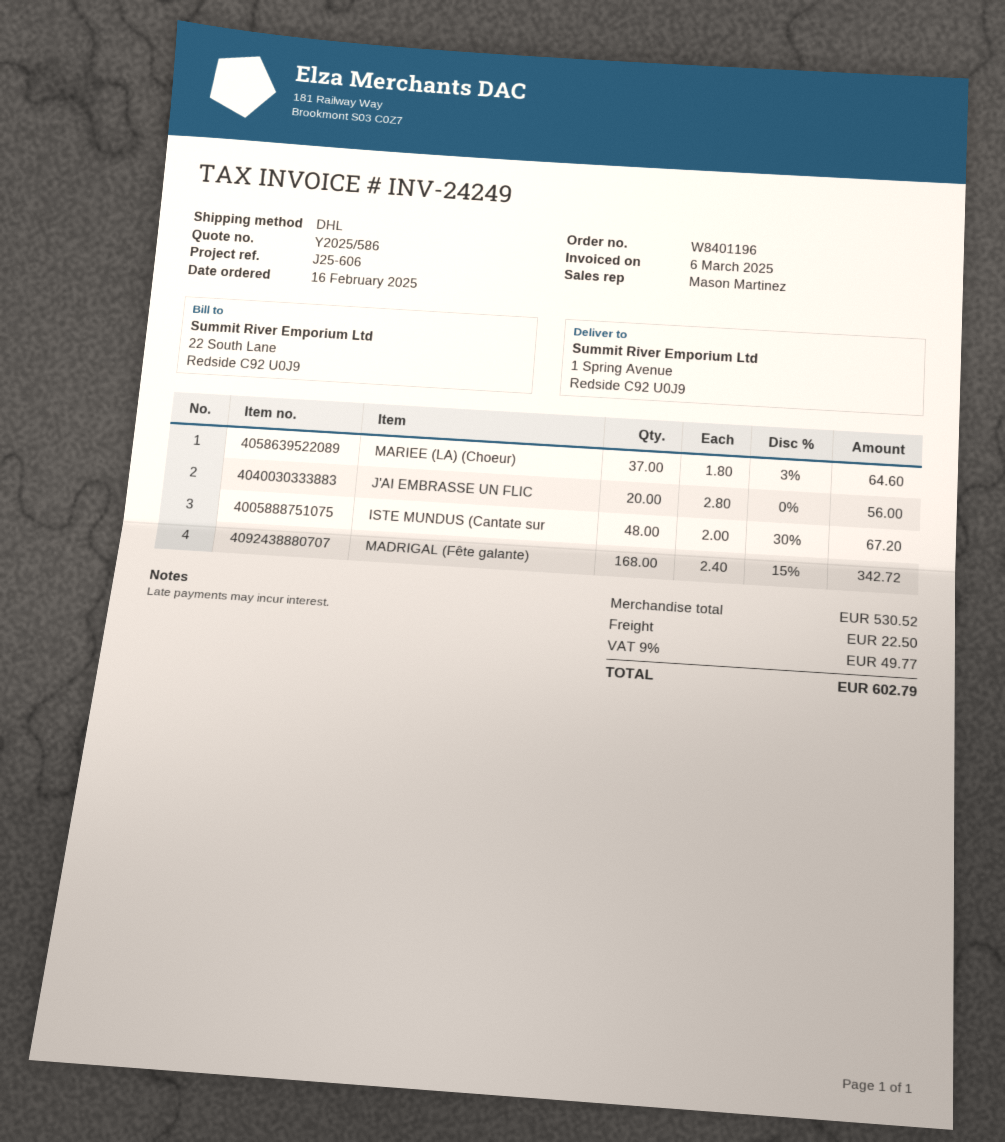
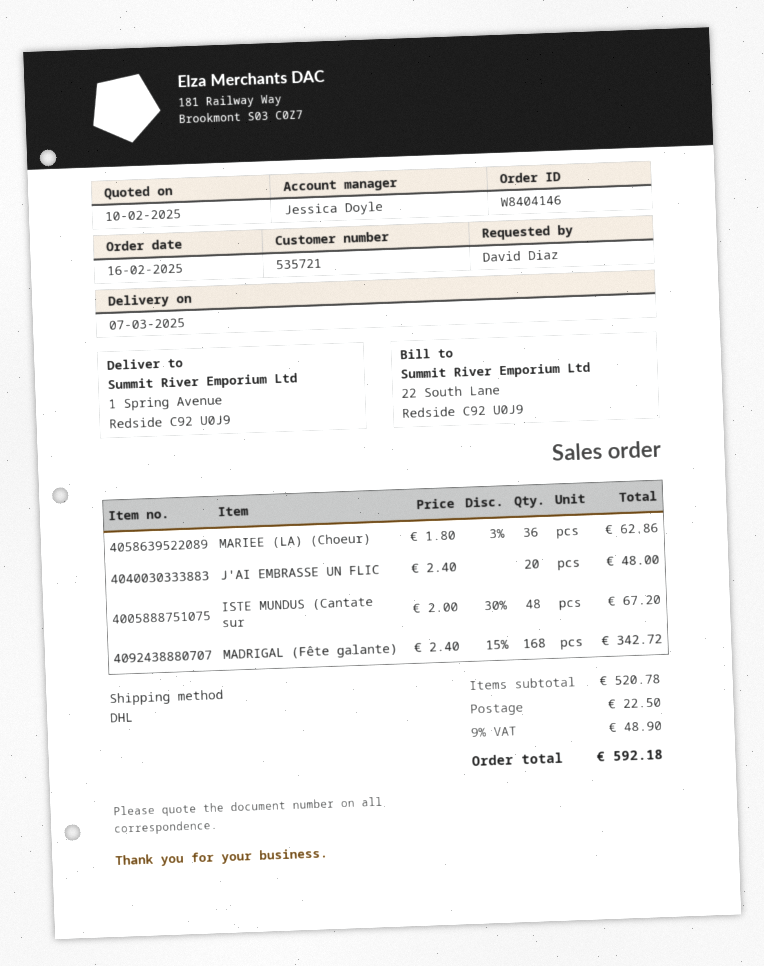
order number: W8401196 -> W8404146
sales rep: Mason Martinez -> Jessica Doyle
MARIEE (LA) (Choeur): 37 x 1.80 - 3% = 64.60 -> 36 x 1.80 - 3% = 62.86
J'AI EMBRASSE UN FLIC: 20 x 2.80 = 56.00 -> 20 x 2.40 = 48.00
subtotal: 530.52 -> 520.78
tax: 9% = 49.77 -> 9% = 48.90
total: 602.79 -> 592.18

